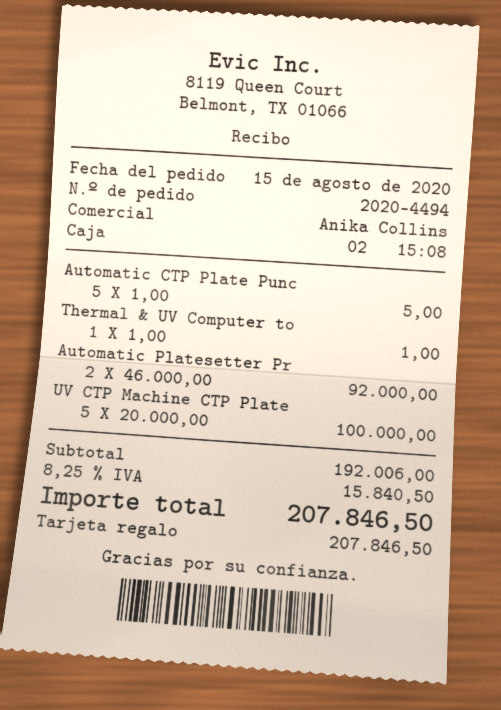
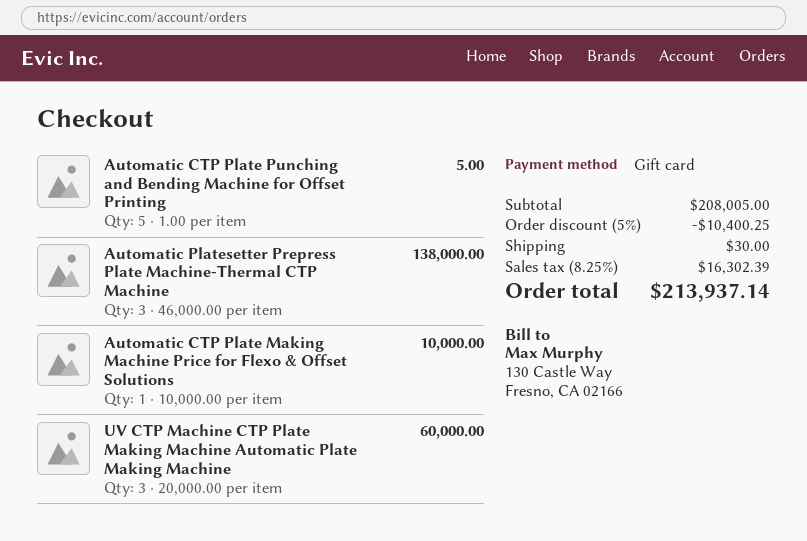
Thermal & UV Computer to: 1 x 1.00 = 1.00 -> none
Automatic Platesetter Pr: 2 x 46000.00 = 92000.00 -> 3 x 46000.00 = 138000.00
UV CTP Machine CTP Plate: 5 x 20000.00 = 100000.00 -> 3 x 20000.00 = 60000.00
Automatic CTP Plate Making Machine Price for Flexo & Offset Solutions: none -> 1 x 10000.00 = 10000.00
subtotal: 192006.00 -> 208005.00
discount: none -> 5% = 10400.25
shipping: none -> 30.00
tax: 8.25% = 15840.50 -> 8.25% = 16302.39
total: 207846.50 -> 213937.14

